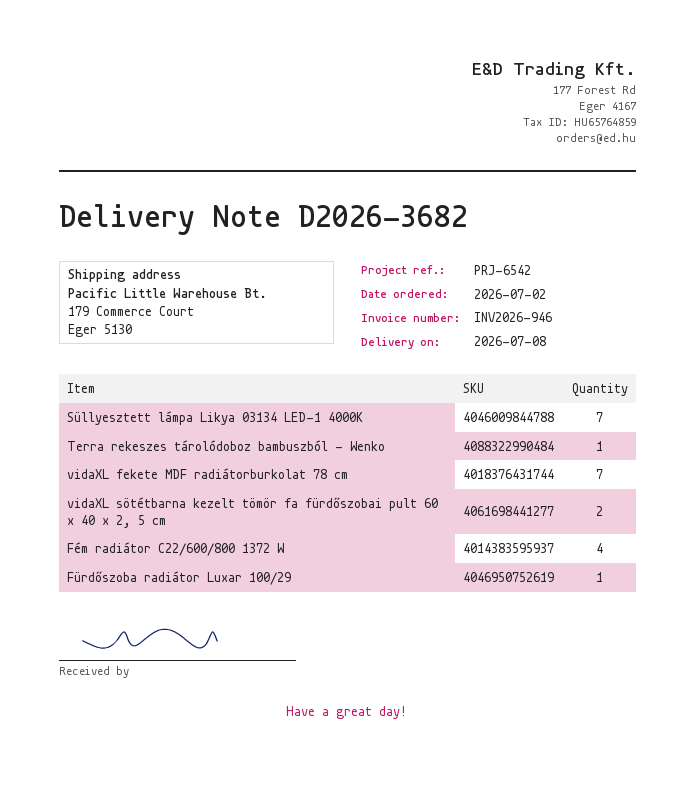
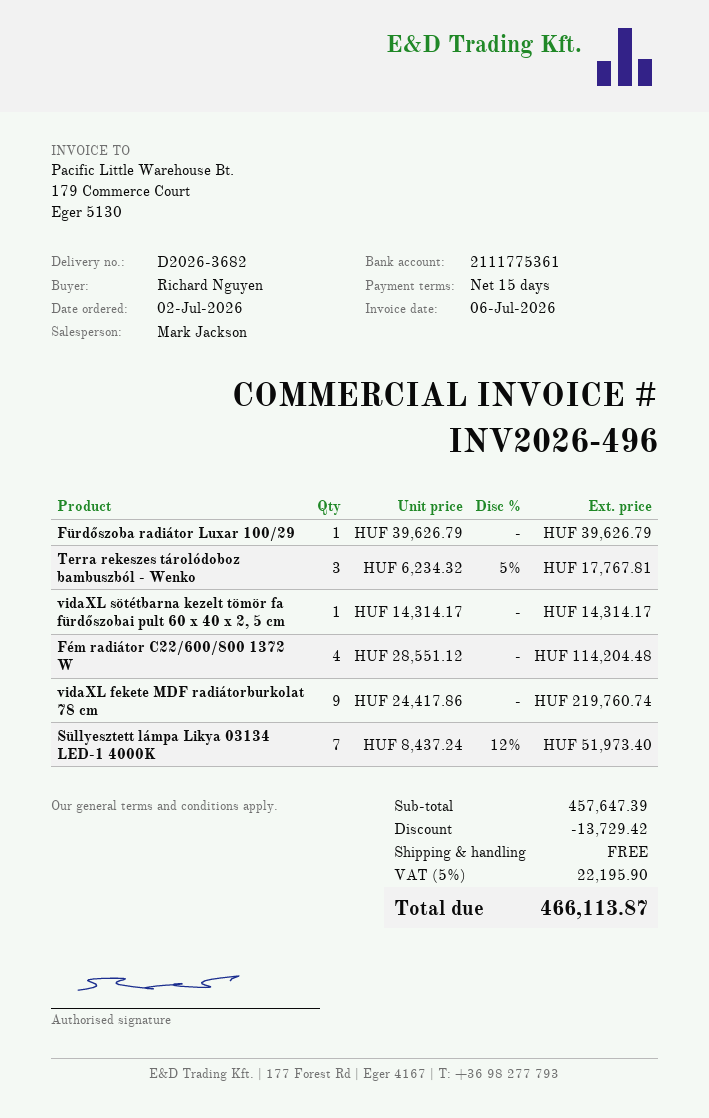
invoice number: INV2026-946 -> INV2026-496
Terra rekeszes tárolódoboz bambuszból - Wenko: 1 -> 3
vidaXL fekete MDF radiátorburkolat 78 cm: 7 -> 9
vidaXL sötétbarna kezelt tömör fa fürdőszobai pult 60 x 40 x 2, 5 cm: 2 -> 1

